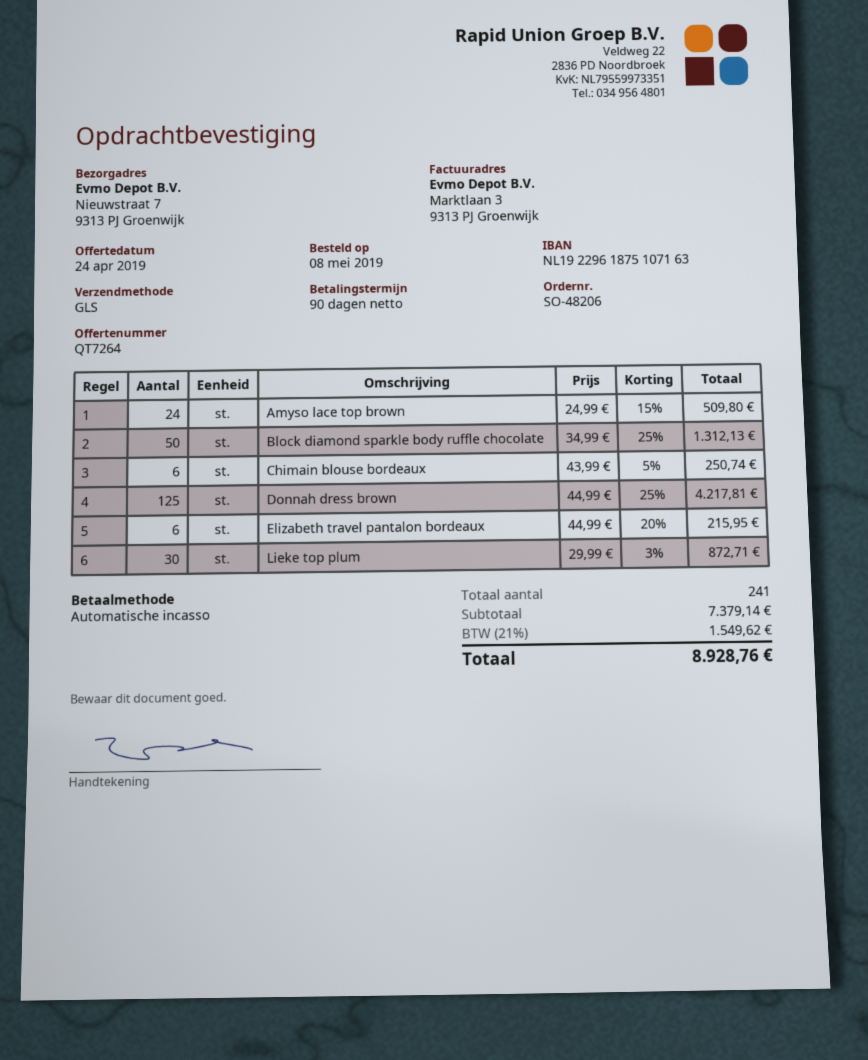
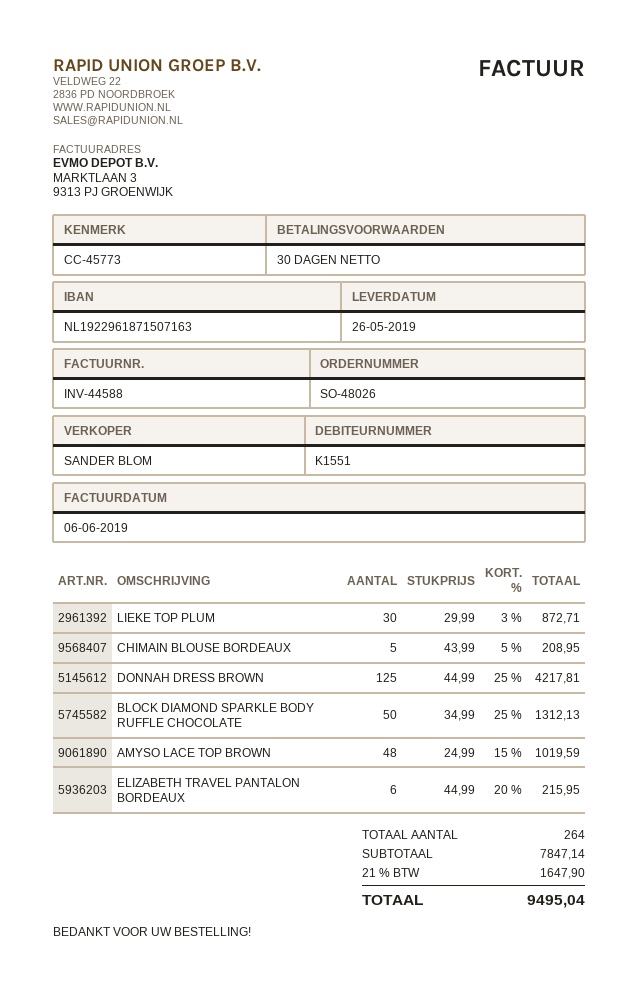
order number: SO-48206 -> SO-48026
payment terms: 90 days -> 30 days
bank account: NL1922961875107163 -> NL1922961871507163
Amyso lace top brown: 24 x 24.99 - 15% = 509.80 -> 48 x 24.99 - 15% = 1019.59
Chimain blouse bordeaux: 6 x 43.99 - 5% = 250.74 -> 5 x 43.99 - 5% = 208.95
total quantity: 241 -> 264
subtotal: 7379.14 -> 7847.14
tax: 21% = 1549.62 -> 21% = 1647.90
total: 8928.76 -> 9495.04

